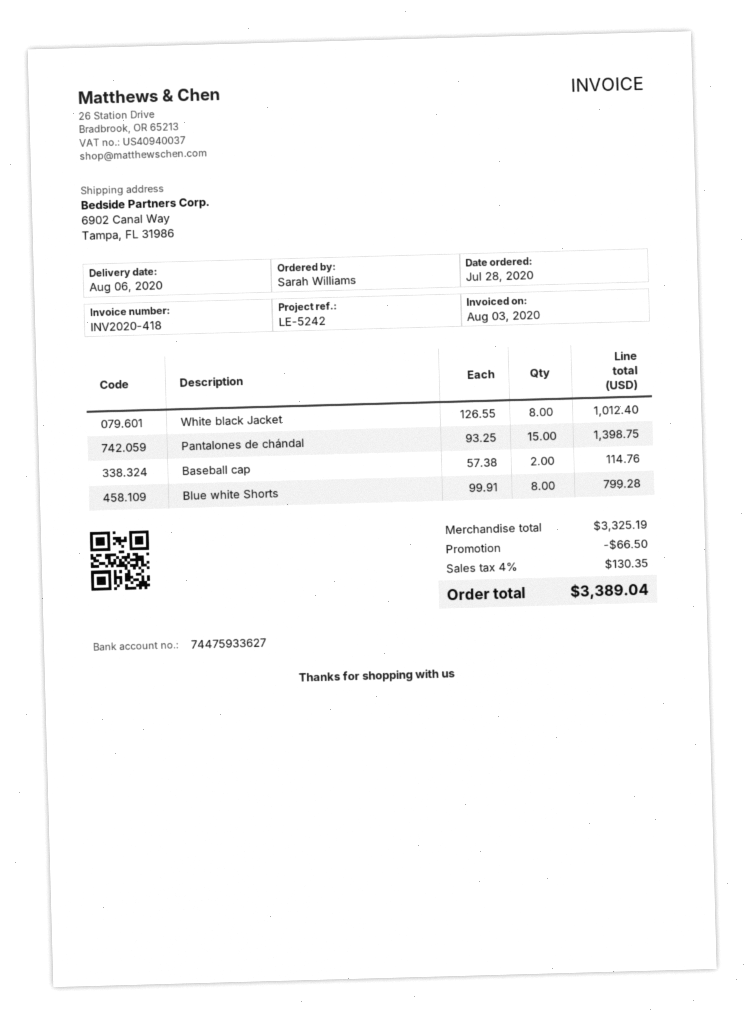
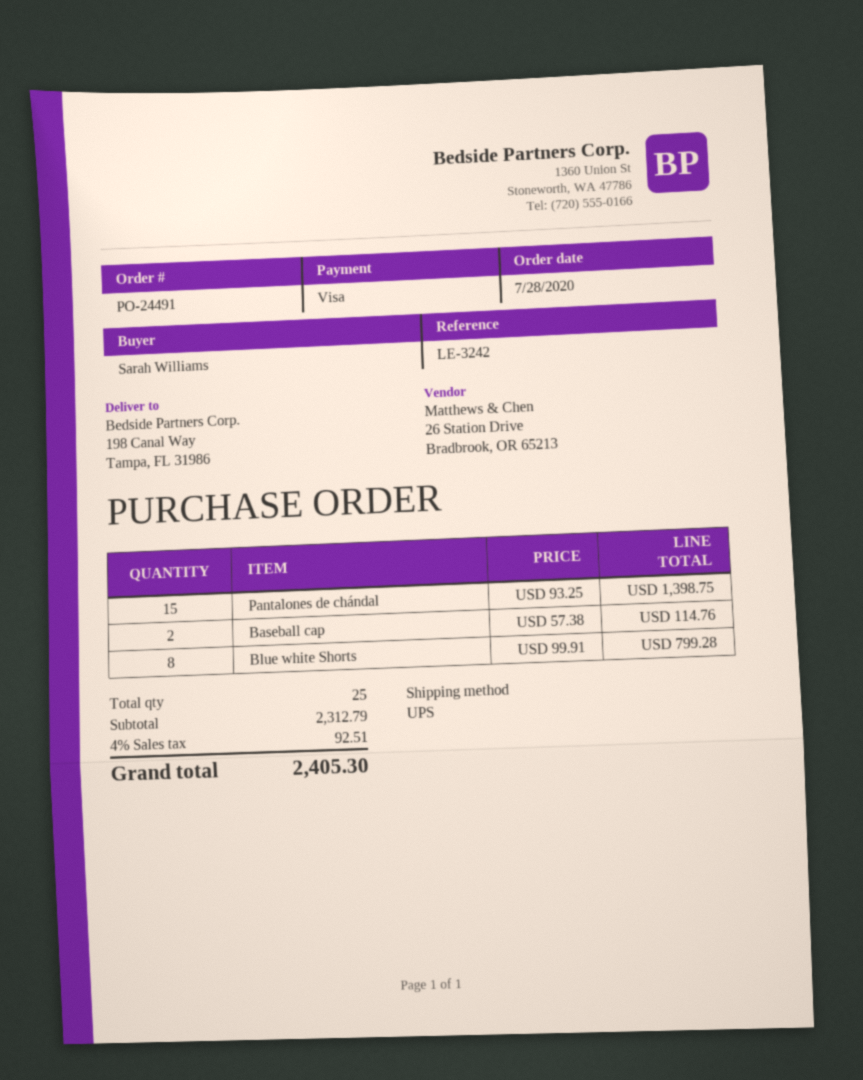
reference: LE-5242 -> LE-3242
ship to: 6902 Canal Way, Tampa, FL 31986 -> 198 Canal Way, Tampa, FL 31986
White black Jacket: 8 x 126.55 = 1012.40 -> none
subtotal: 3325.19 -> 2312.79
discount: 66.50 -> none
tax: 4% = 130.35 -> 4% = 92.51
total: 3389.04 -> 2405.30

